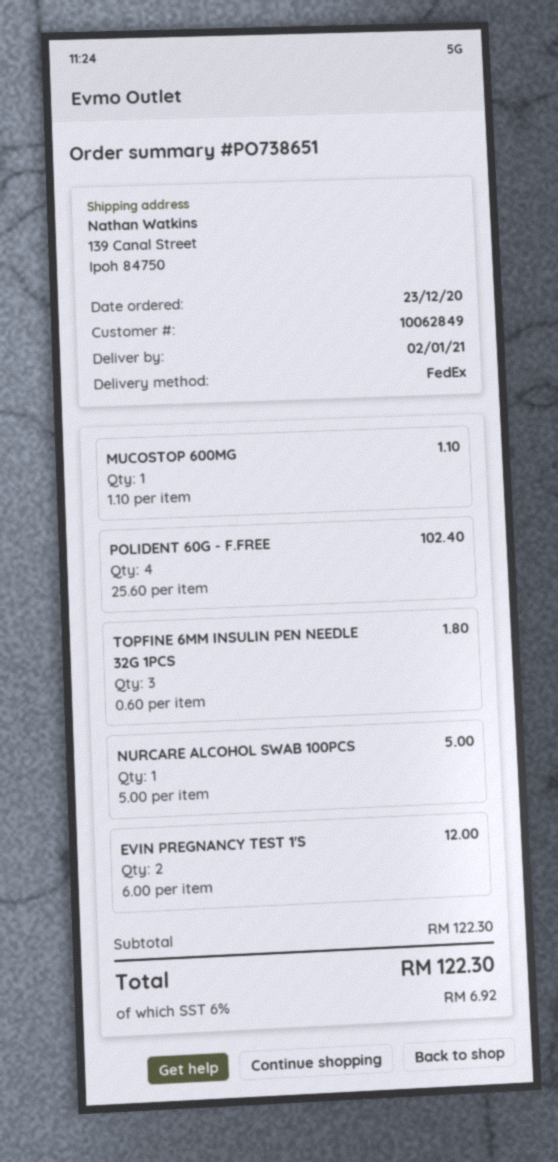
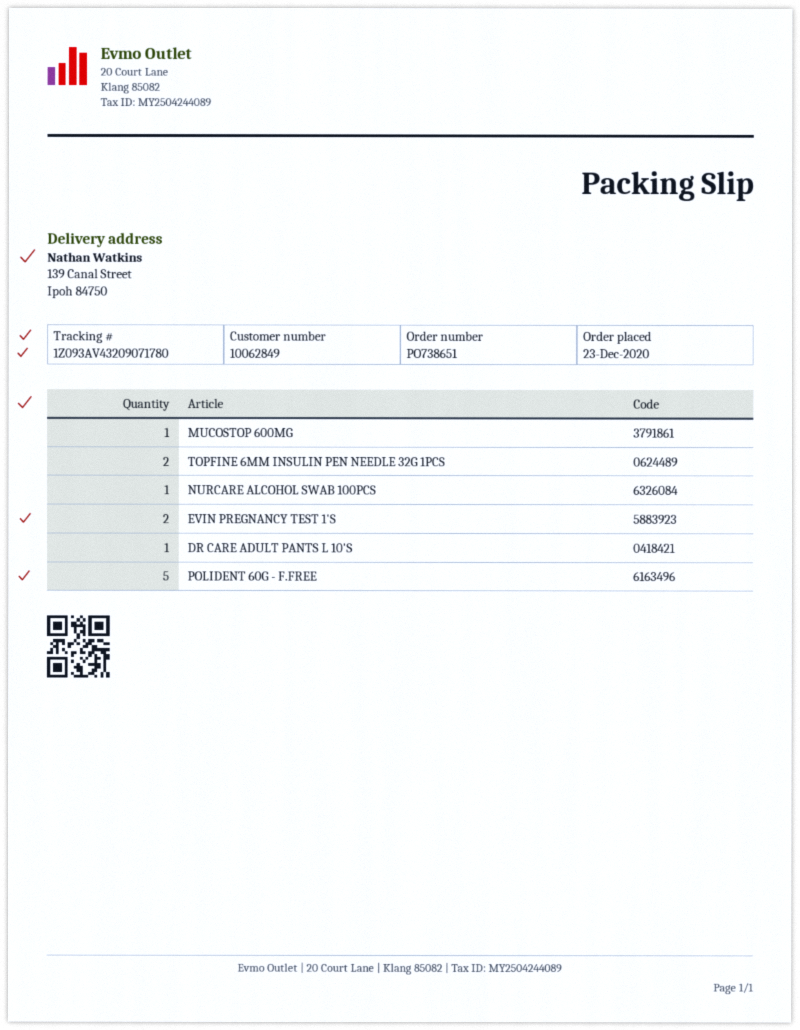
POLIDENT 60G - F.FREE: 4 -> 5
TOPFINE 6MM INSULIN PEN NEEDLE 32G 1PCS: 3 -> 2
DR CARE ADULT PANTS L 10'S: none -> 1

